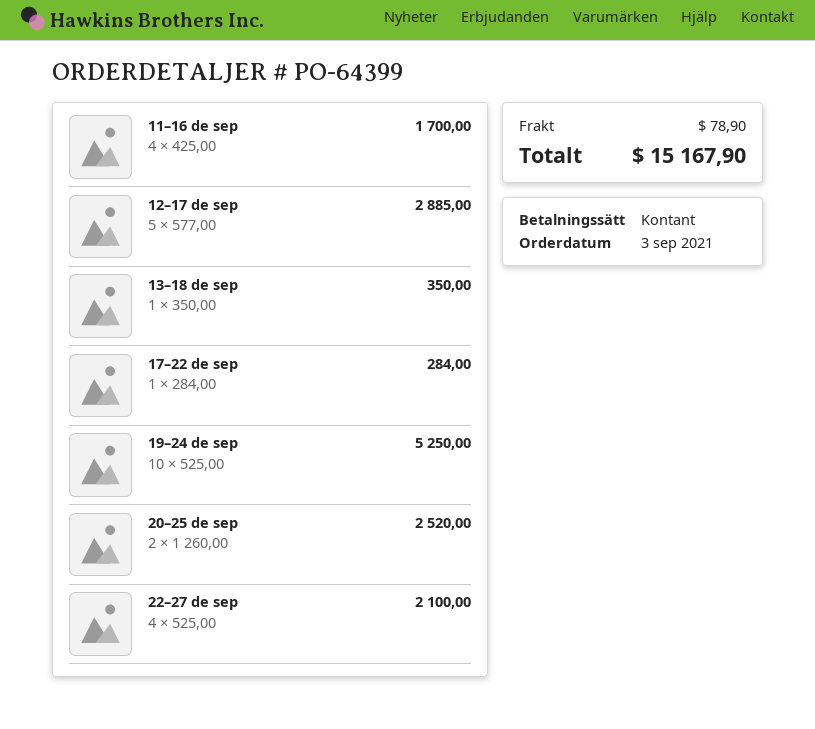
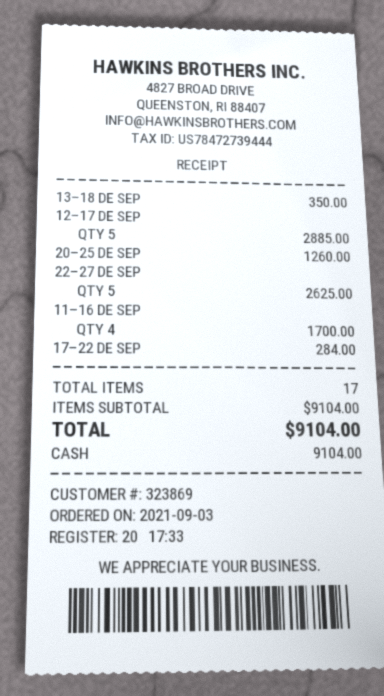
19–24 de sep: 10 for 5250.00 -> none
20–25 de sep: 2 for 2520.00 -> 1 for 1260.00
22–27 de sep: 4 for 2100.00 -> 5 for 2625.00
shipping: 78.90 -> none
total: 15167.90 -> 9104.00

